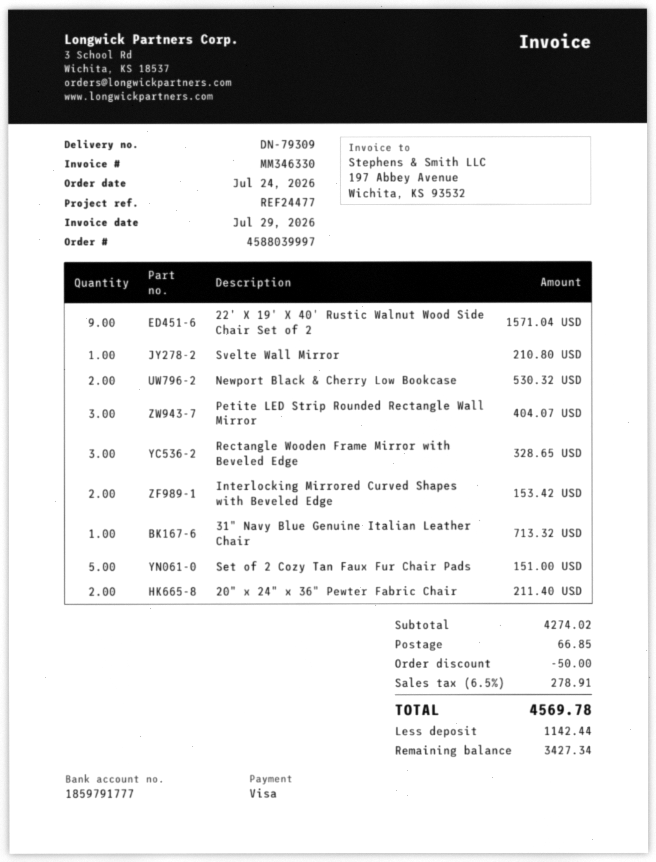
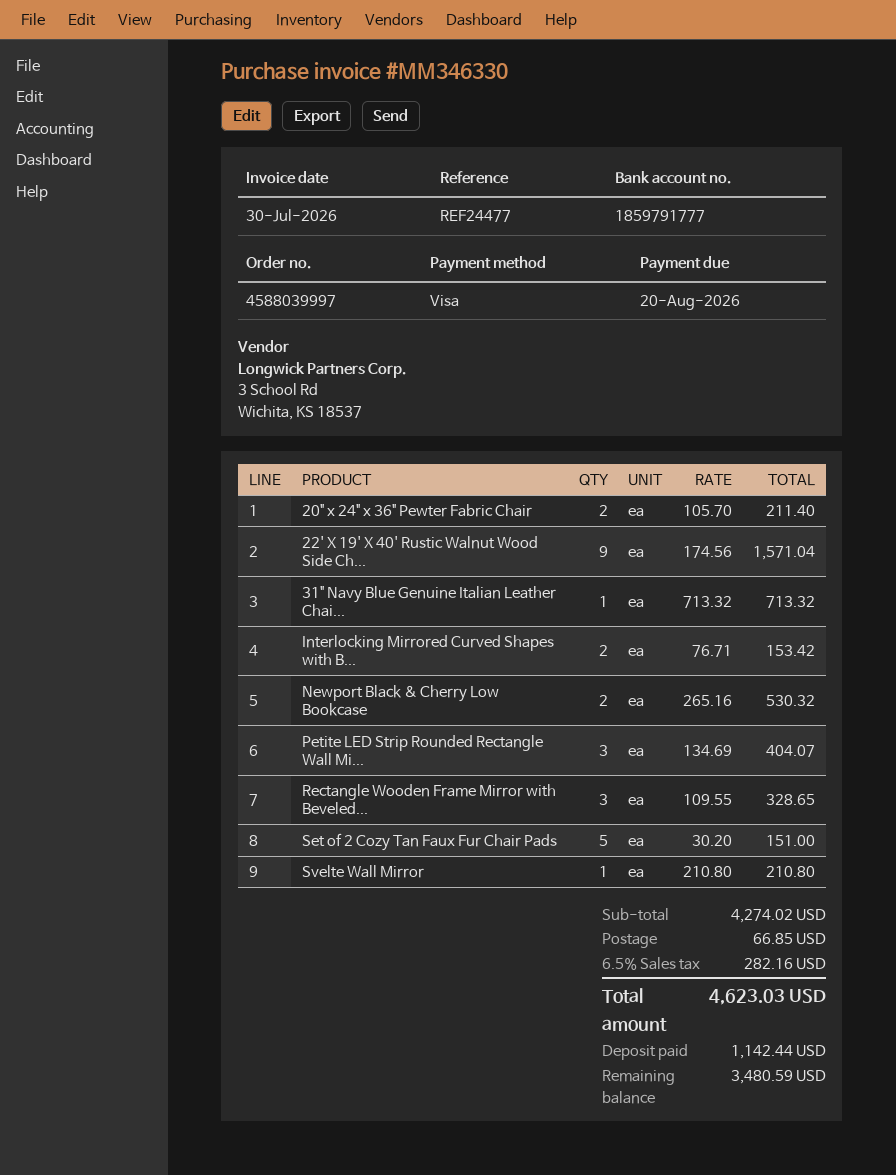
invoice date: 2026-07-29 -> 2026-07-30
discount: 50.00 -> none
tax: 6.5% = 278.91 -> 6.5% = 282.16
total: 4569.78 -> 4623.03
balance: 3427.34 -> 3480.59

